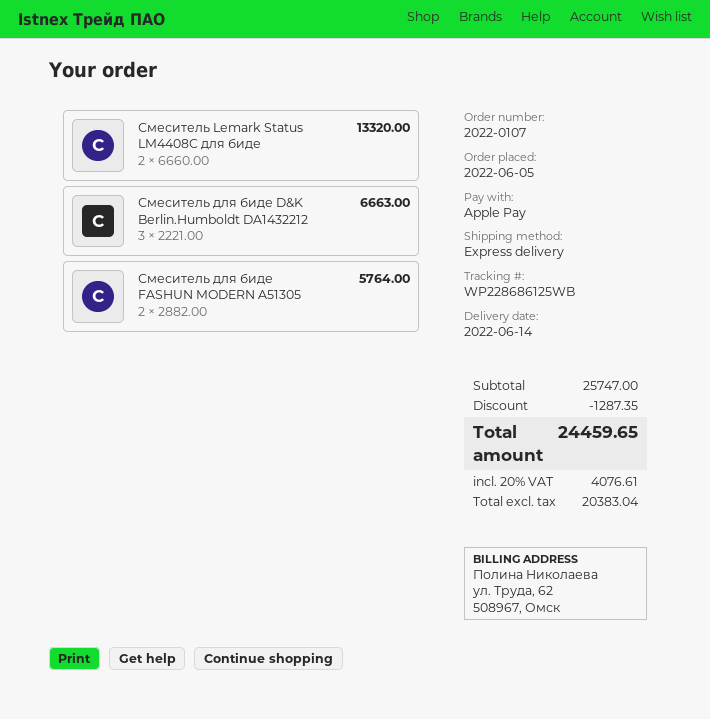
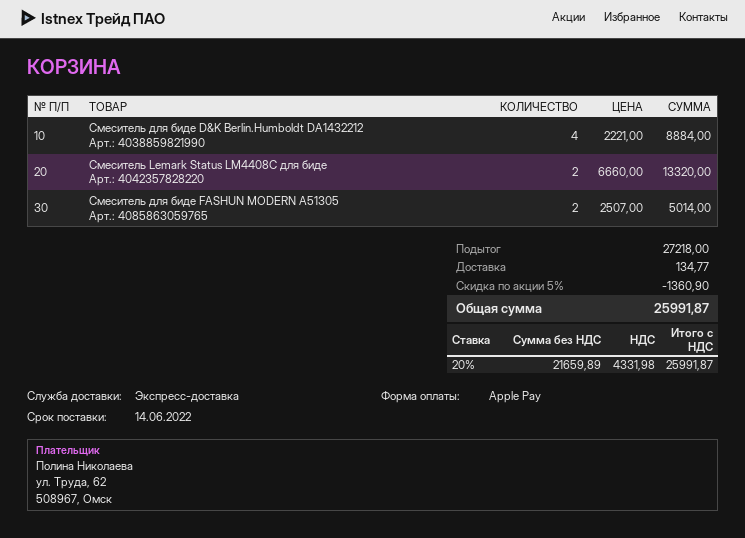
Смеситель для биде D&K Berlin.Humboldt DA1432212: 3 x 2221.00 = 6663.00 -> 4 x 2221.00 = 8884.00
Смеситель для биде FASHUN MODERN A51305: 2 x 2882.00 = 5764.00 -> 2 x 2507.00 = 5014.00
subtotal: 25747.00 -> 27218.00
discount: 1287.35 -> 1360.90
shipping: none -> 134.77
net: 20383.04 -> 21659.89
tax: 20% = 4076.61 -> 20% = 4331.98
total: 24459.65 -> 25991.87

